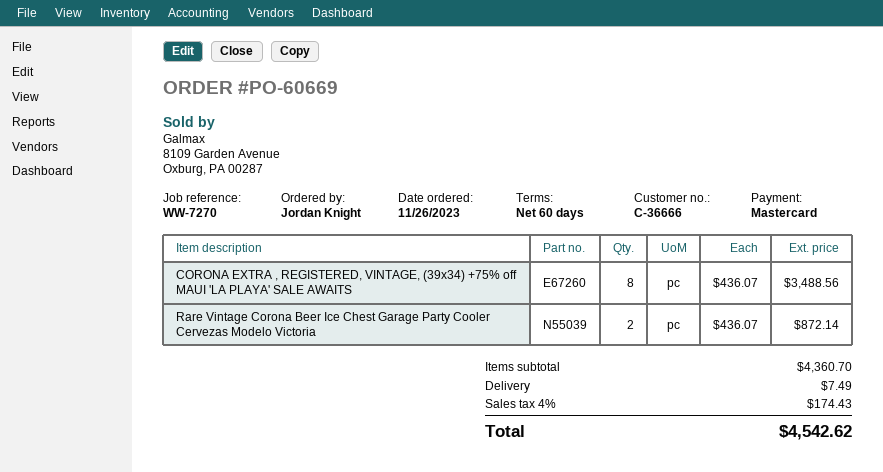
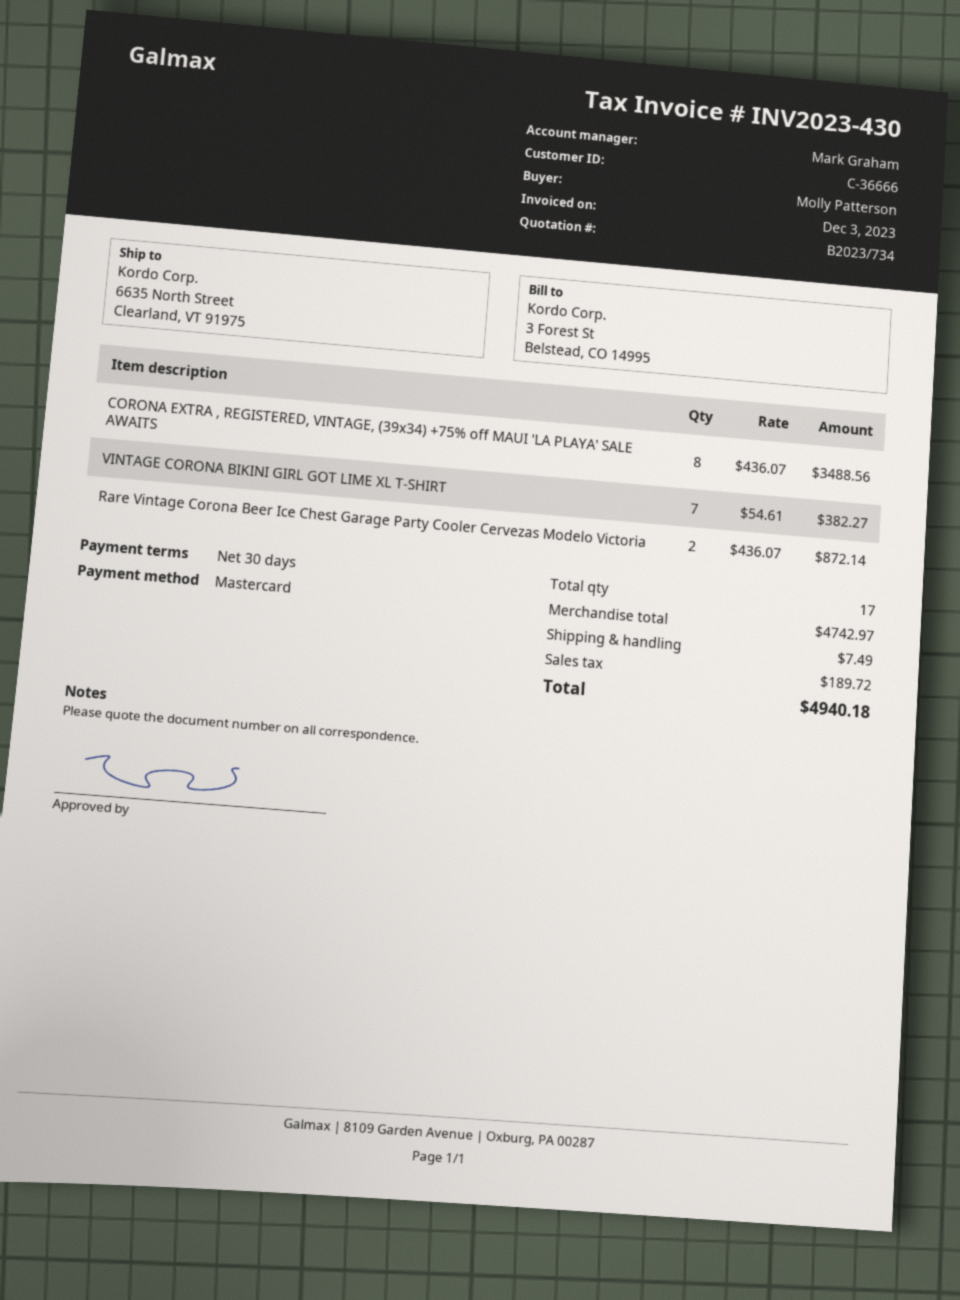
payment terms: 60 days -> 30 days
ordered by: Jordan Knight -> Molly Patterson
VINTAGE CORONA BIKINI GIRL GOT LIME XL T-SHIRT: none -> 7 x 54.61 = 382.27
subtotal: 4360.70 -> 4742.97
tax: 174.43 -> 189.72
total: 4542.62 -> 4940.18

